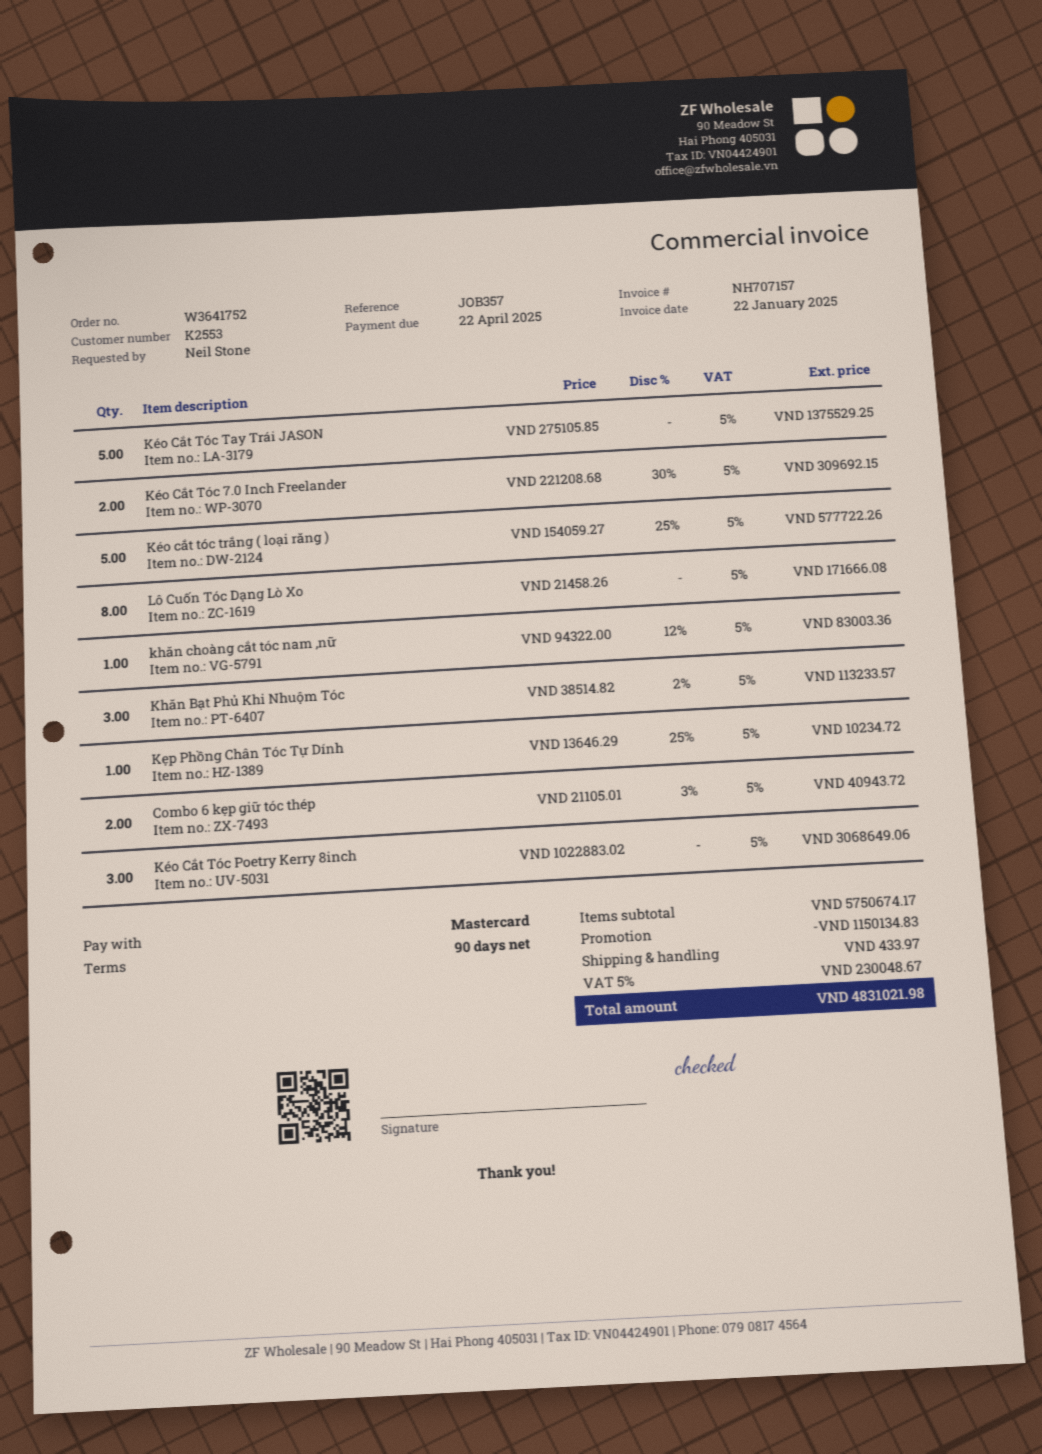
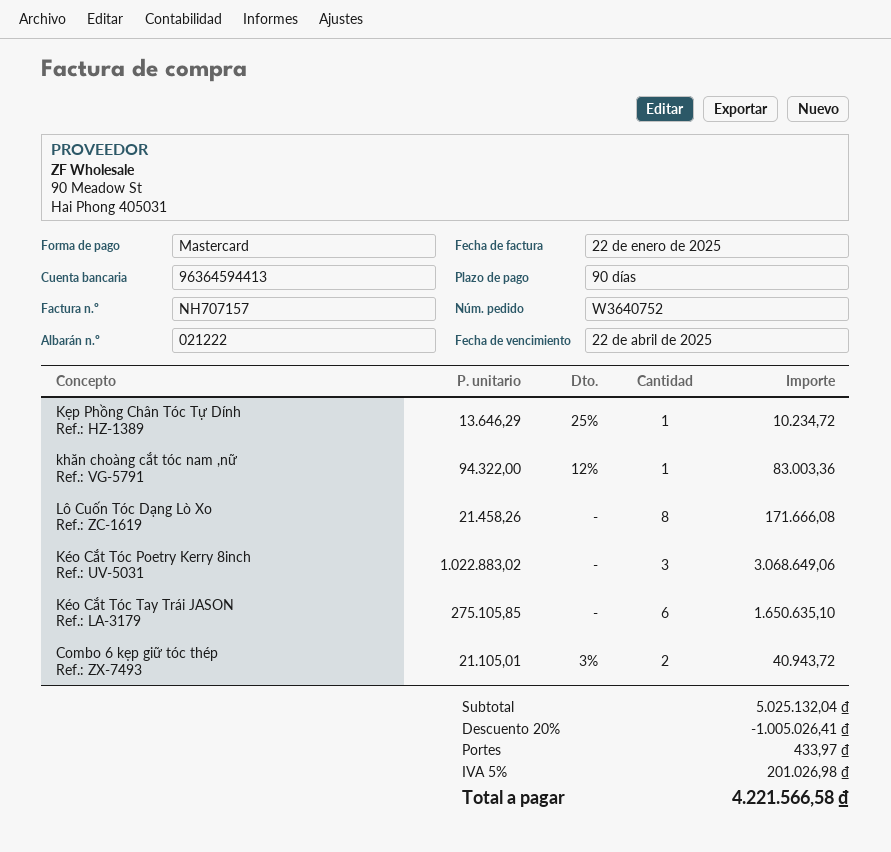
order number: W3641752 -> W3640752
Kéo Cắt Tóc Tay Trái JASON: 5 x 275105.85 = 1375529.25 -> 6 x 275105.85 = 1650635.10
Kéo Cắt Tóc 7.0 Inch Freelander: 2 x 221208.68 - 30% = 309692.15 -> none
Kéo cắt tóc trắng ( loại răng ): 5 x 154059.27 - 25% = 577722.26 -> none
Khăn Bạt Phủ Khi Nhuộm Tóc: 3 x 38514.82 - 2% = 113233.57 -> none
subtotal: 5750674.17 -> 5025132.04
discount: 1150134.83 -> 1005026.41
tax: 5% = 230048.67 -> 5% = 201026.98
total: 4831021.98 -> 4221566.58

